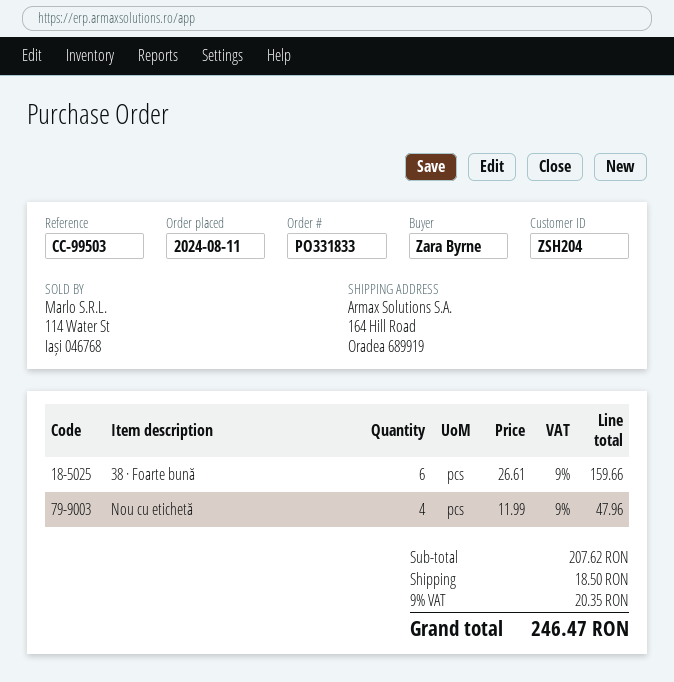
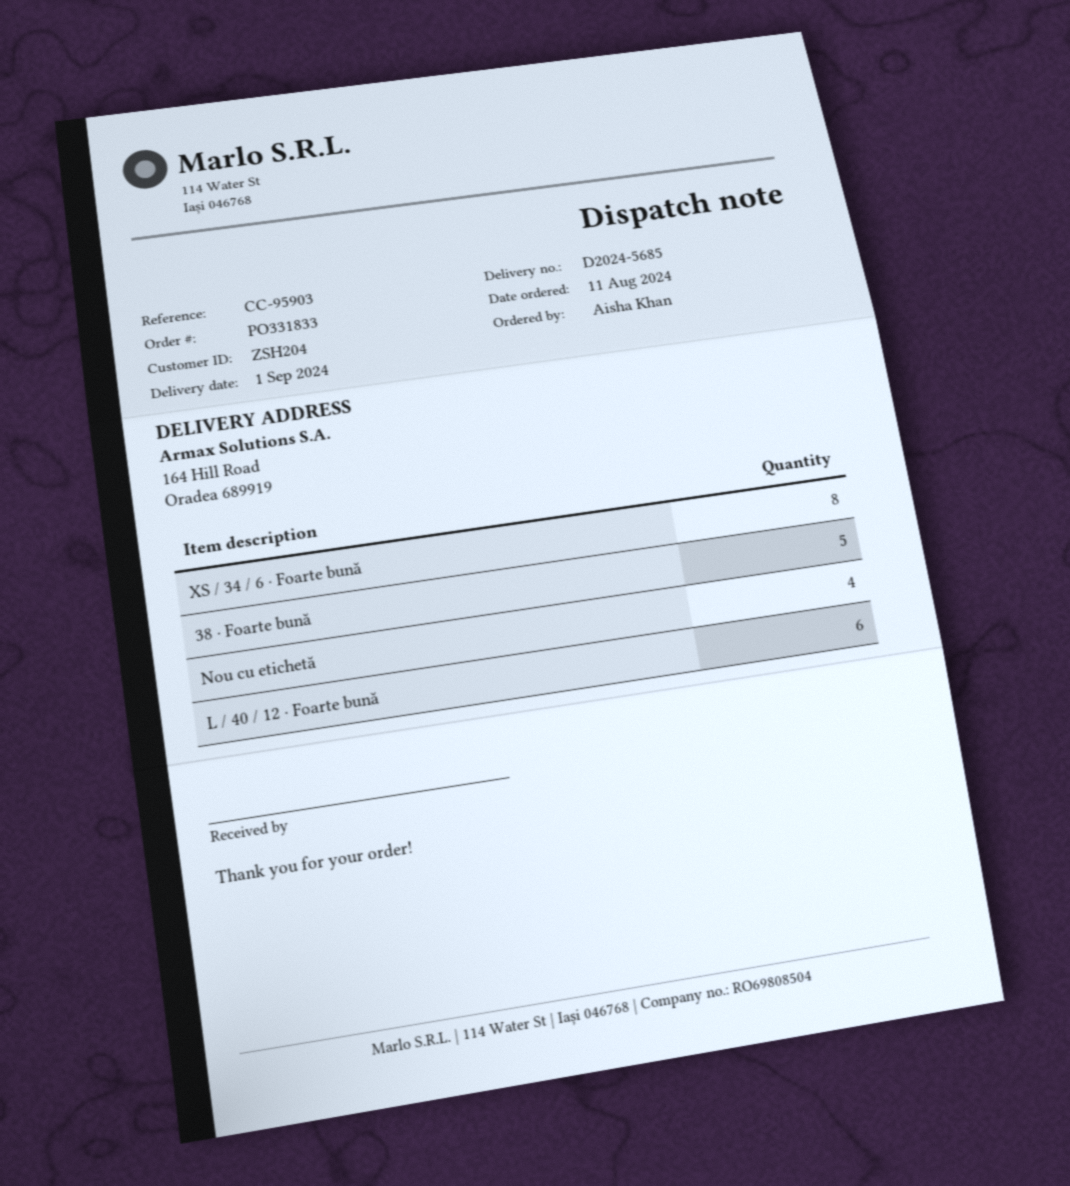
reference: CC-99503 -> CC-95903
ordered by: Zara Byrne -> Aisha Khan
38 · Foarte bună: 6 -> 5
XS / 34 / 6 · Foarte bună: none -> 8
L / 40 / 12 · Foarte bună: none -> 6

